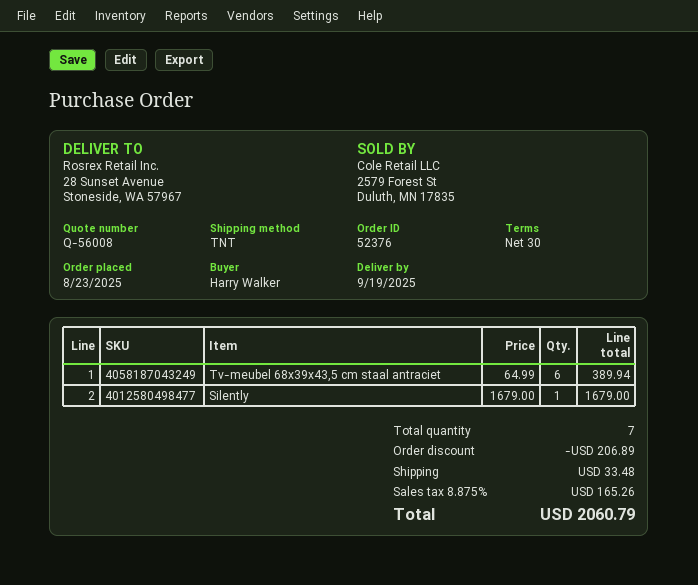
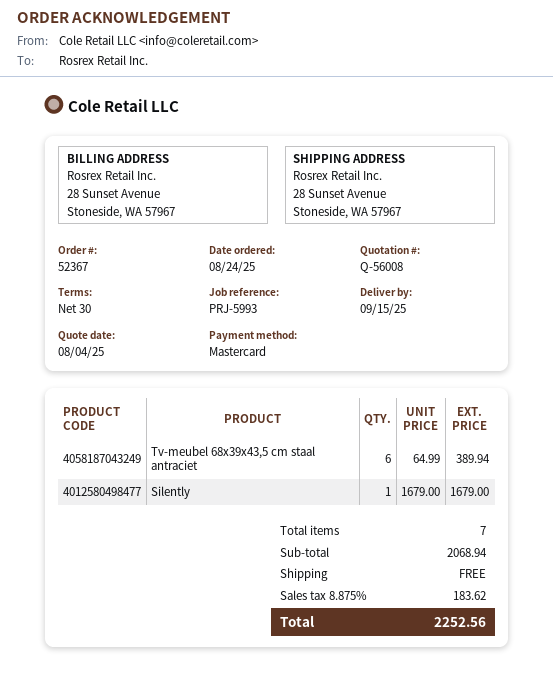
order number: 52376 -> 52367
order date: 2025-08-23 -> 2025-08-24
delivery date: 2025-09-19 -> 2025-09-15
discount: 206.89 -> none
shipping: 33.48 -> 0.00
tax: 8.875% = 165.26 -> 8.875% = 183.62
total: 2060.79 -> 2252.56

